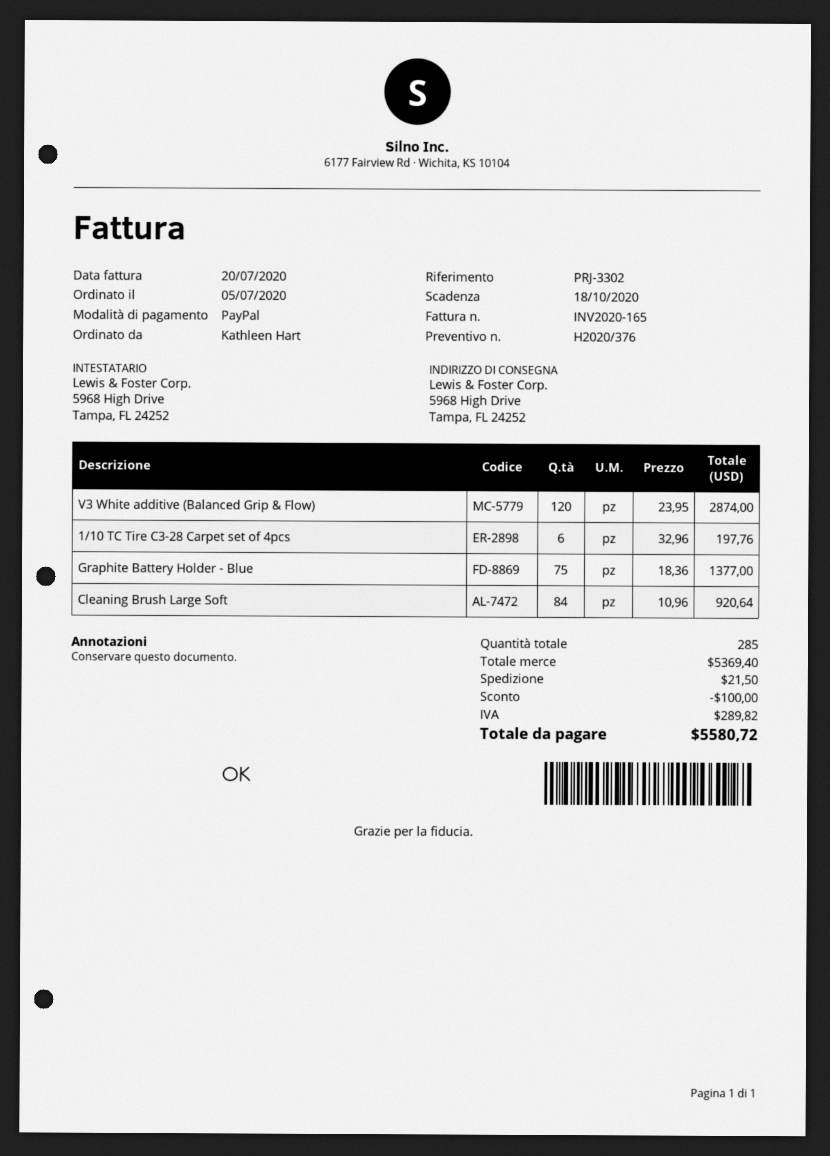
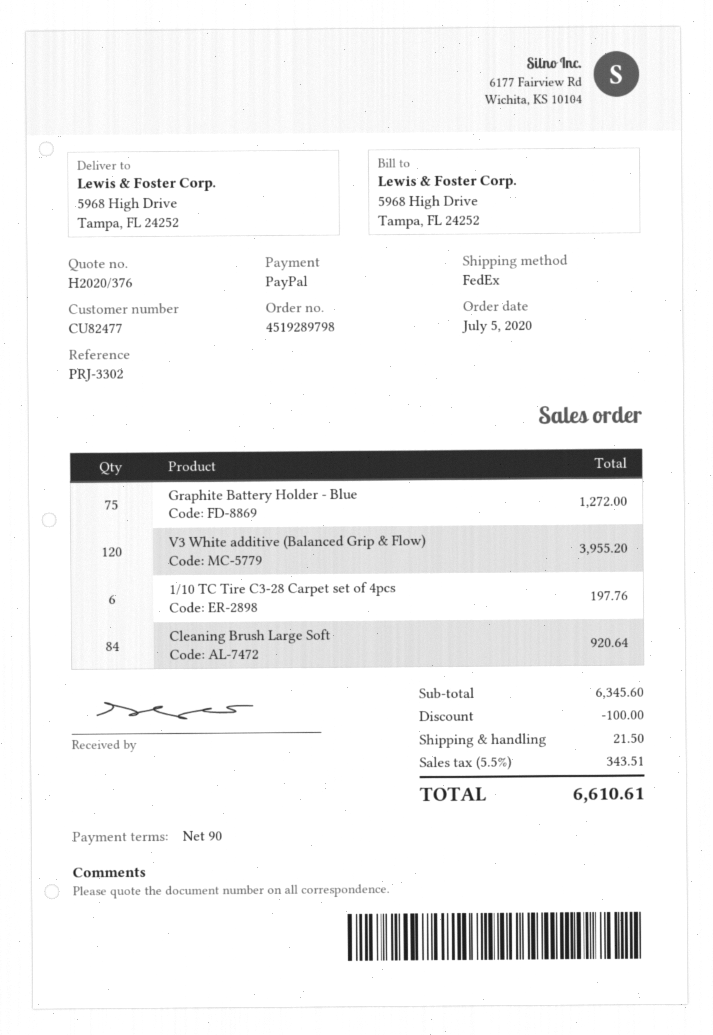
V3 White additive (Balanced Grip & Flow): 120 for 2874.00 -> 120 for 3955.20
Graphite Battery Holder - Blue: 75 for 1377.00 -> 75 for 1272.00
subtotal: 5369.40 -> 6345.60
tax: 289.82 -> 343.51
total: 5580.72 -> 6610.61

